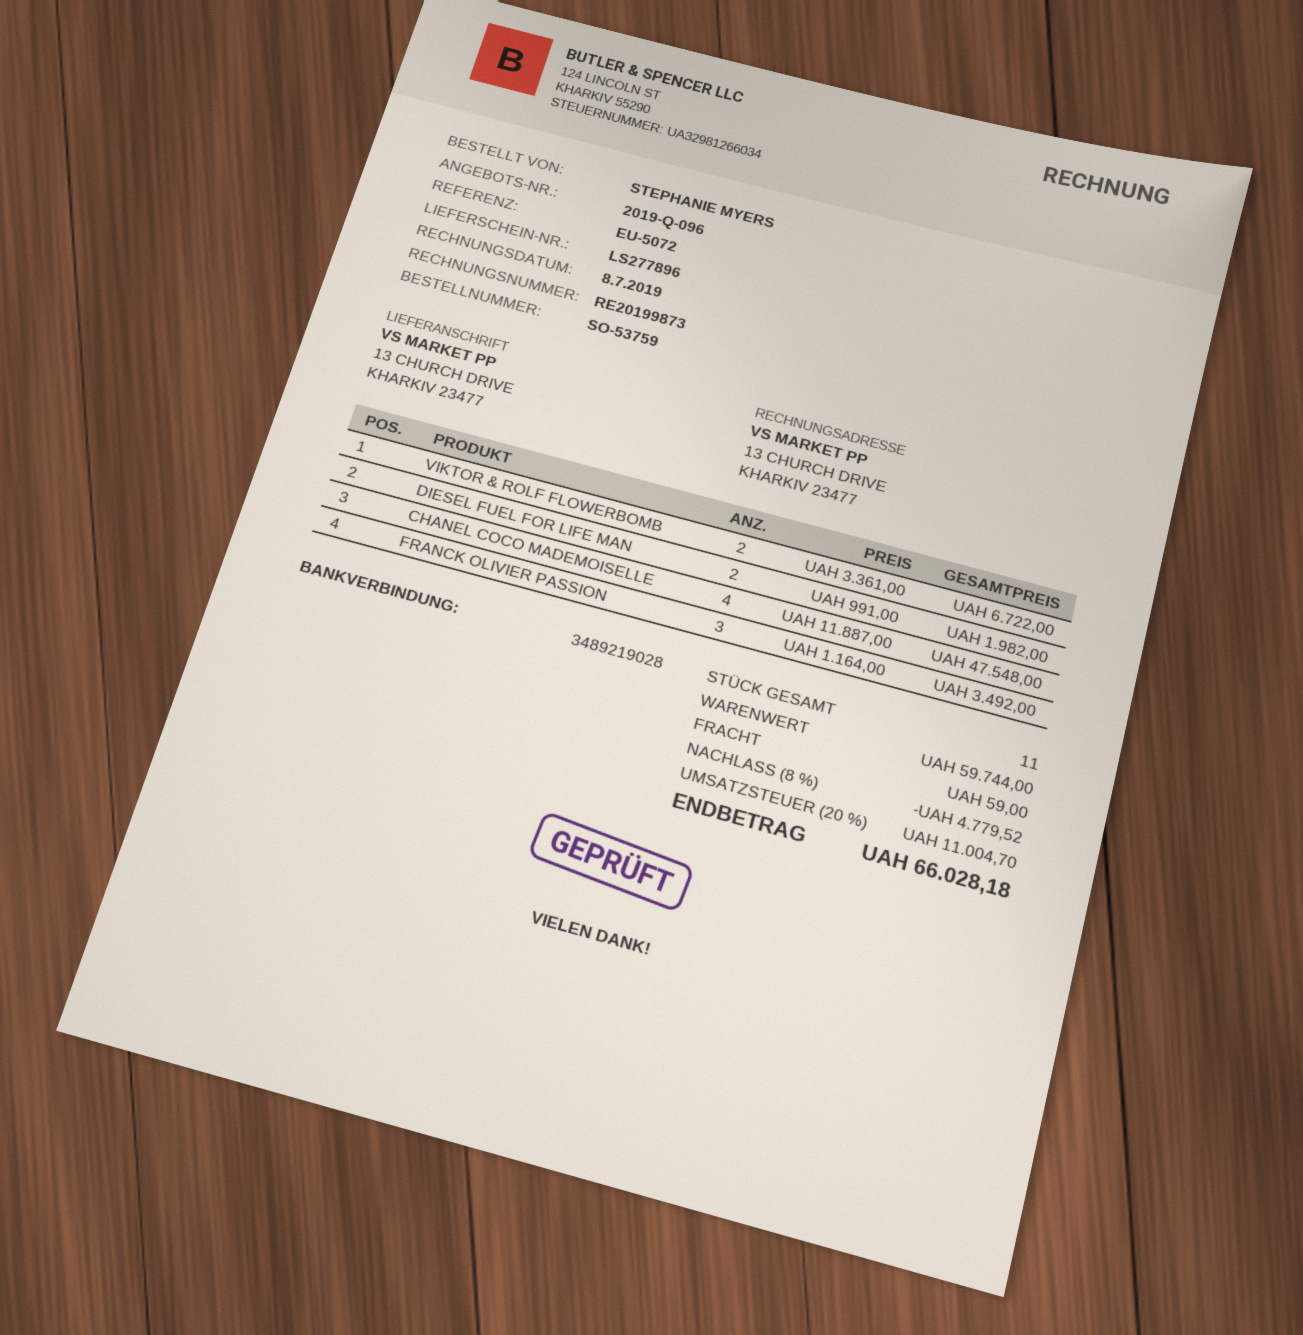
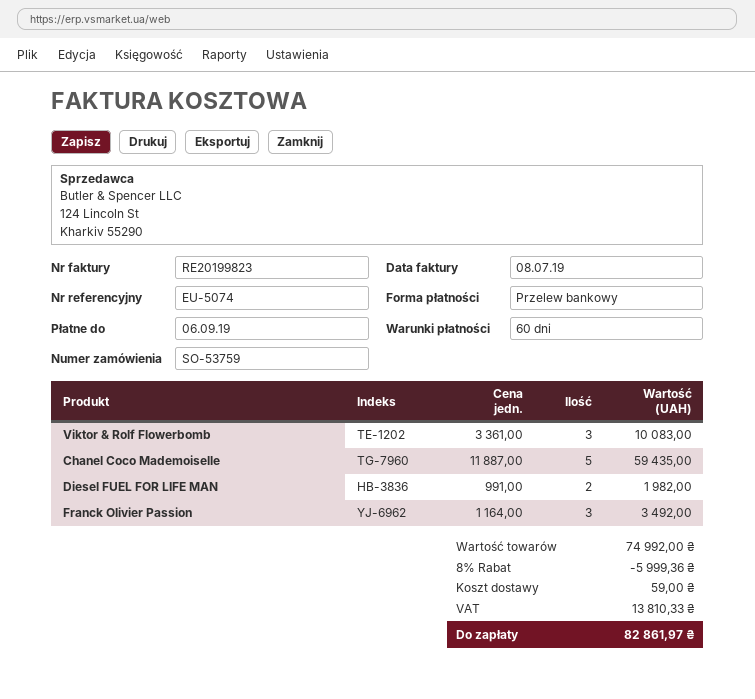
invoice number: RE20199873 -> RE20199823
reference: EU-5072 -> EU-5074
VIKTOR & ROLF FLOWERBOMB: 2 x 3361.00 = 6722.00 -> 3 x 3361.00 = 10083.00
CHANEL COCO MADEMOISELLE: 4 x 11887.00 = 47548.00 -> 5 x 11887.00 = 59435.00
subtotal: 59744.00 -> 74992.00
discount: 8% = 4779.52 -> 8% = 5999.36
tax: 11004.70 -> 13810.33
total: 66028.18 -> 82861.97

